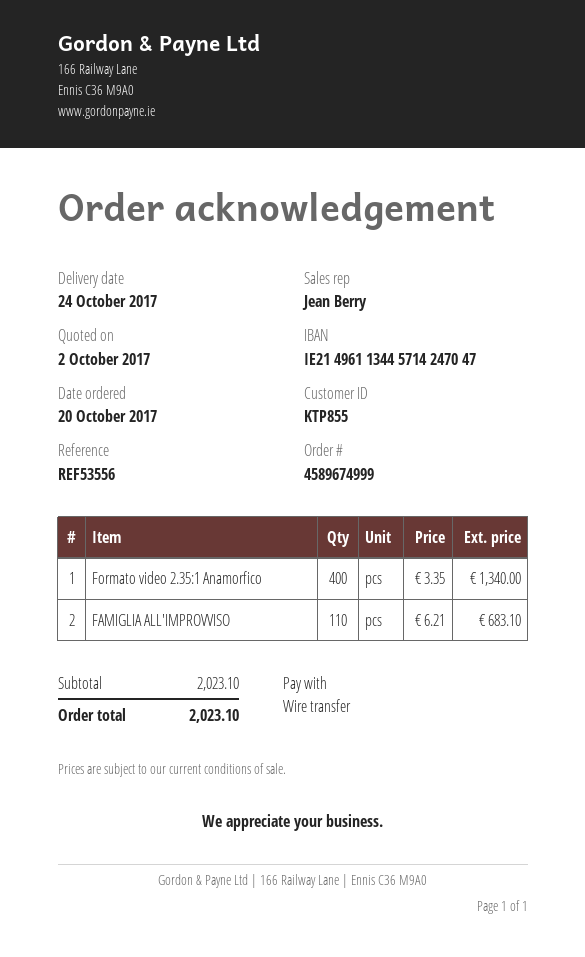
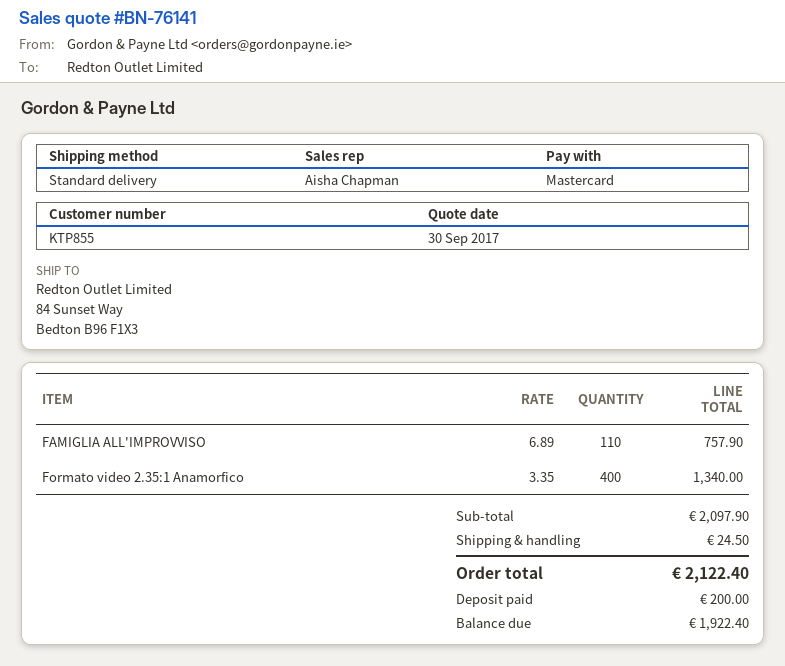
quote date: 2017-10-02 -> 2017-09-30
sales rep: Jean Berry -> Aisha Chapman
payment method: bank transfer -> Mastercard
FAMIGLIA ALL'IMPROVVISO: 110 x 6.21 = 683.10 -> 110 x 6.89 = 757.90
subtotal: 2023.10 -> 2097.90
shipping: none -> 24.50
total: 2023.10 -> 2122.40

